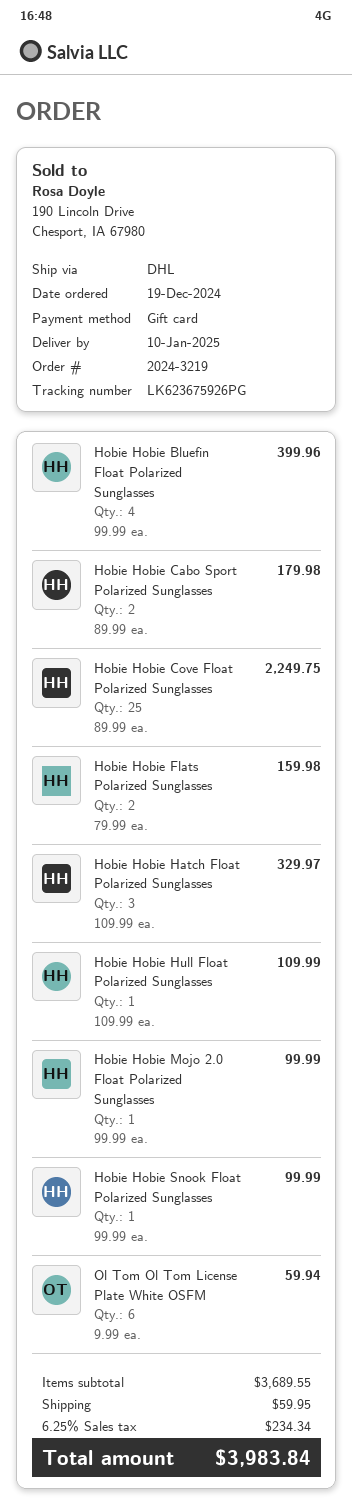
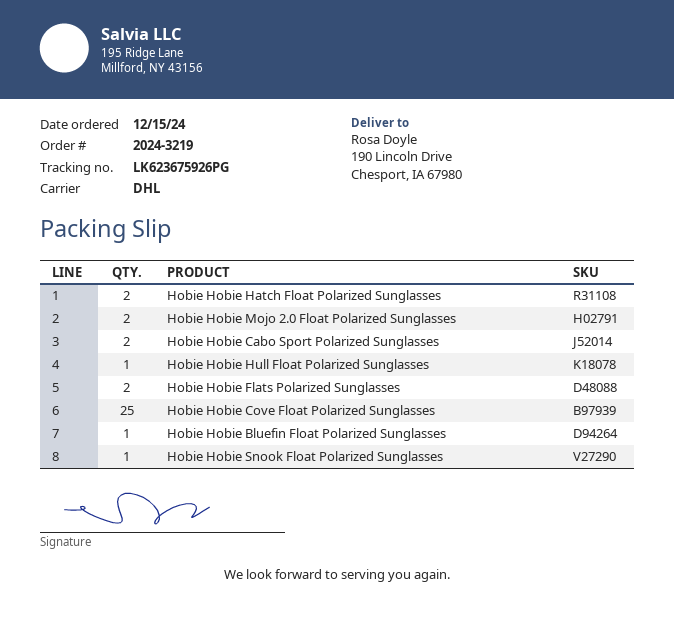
order date: 2024-12-19 -> 2024-12-15
Hobie Hobie Bluefin Float Polarized Sunglasses: 4 -> 1
Hobie Hobie Hatch Float Polarized Sunglasses: 3 -> 2
Hobie Hobie Mojo 2.0 Float Polarized Sunglasses: 1 -> 2
Ol Tom Ol Tom License Plate White OSFM: 6 -> none

